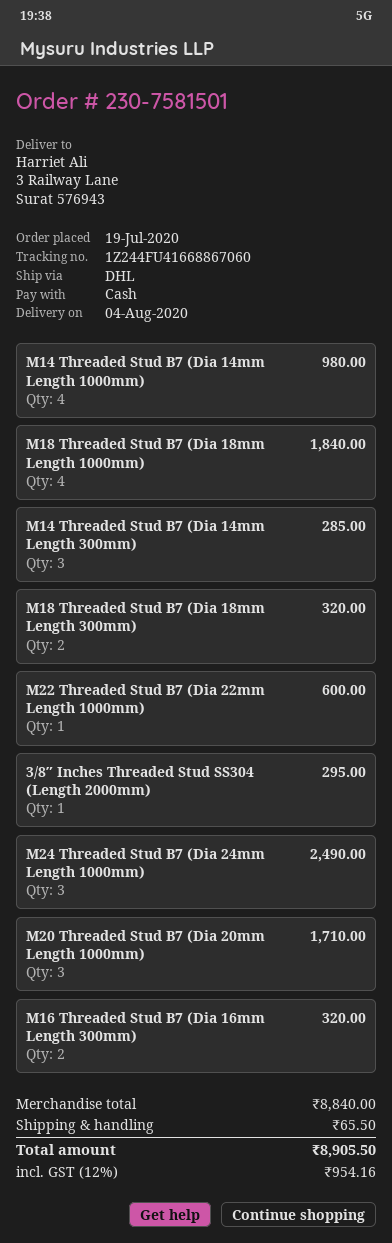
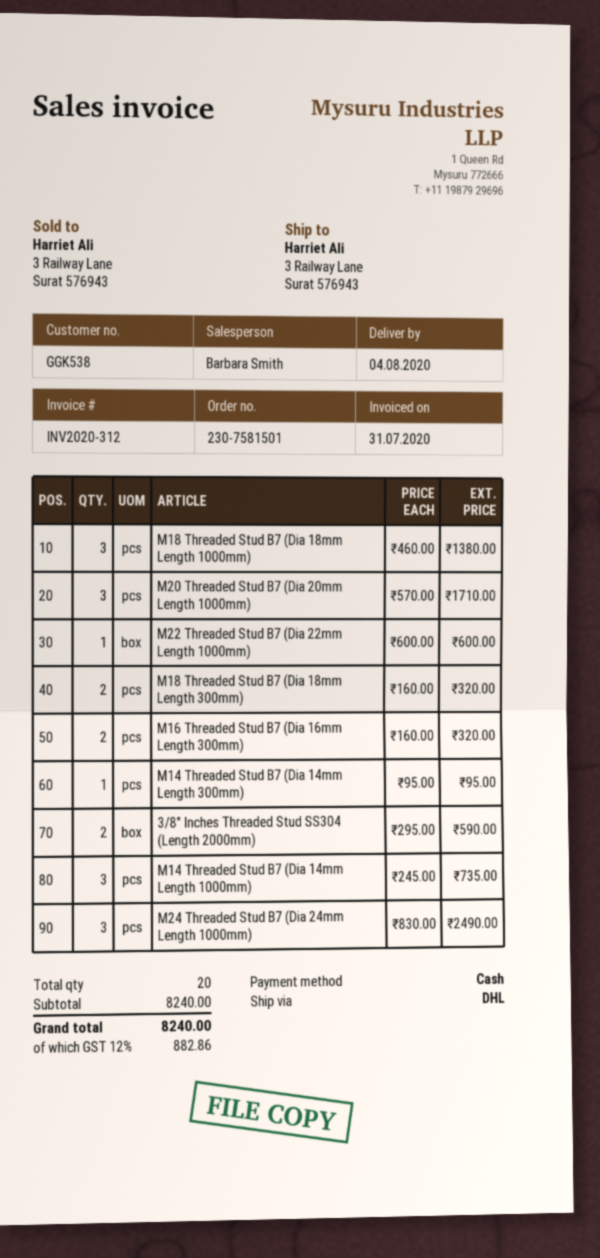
M14 Threaded Stud B7 (Dia 14mm Length 1000mm): 4 for 980.00 -> 3 for 735.00
M18 Threaded Stud B7 (Dia 18mm Length 1000mm): 4 for 1840.00 -> 3 for 1380.00
M14 Threaded Stud B7 (Dia 14mm Length 300mm): 3 for 285.00 -> 1 for 95.00
3/8″ Inches Threaded Stud SS304 (Length 2000mm): 1 for 295.00 -> 2 for 590.00
subtotal: 8840.00 -> 8240.00
shipping: 65.50 -> none
tax: 12% = 954.16 -> 12% = 882.86
total: 8905.50 -> 8240.00

